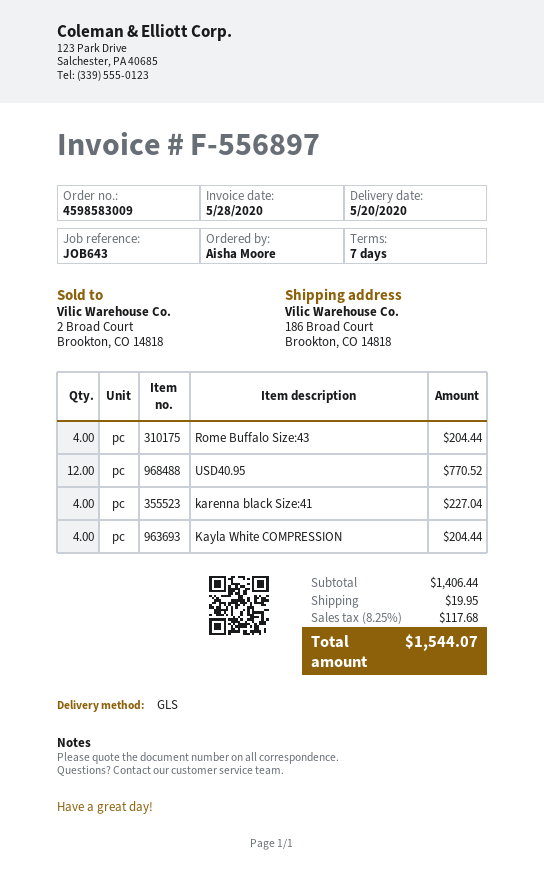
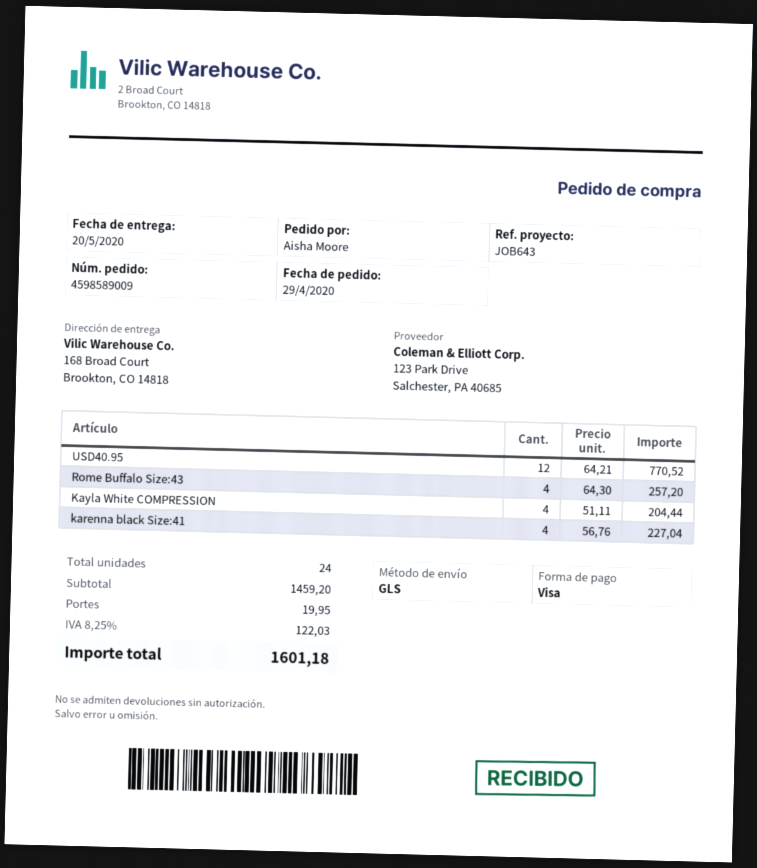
order number: 4598583009 -> 4598589009
ship to: 186 Broad Court, Brookton, CO 14818 -> 168 Broad Court, Brookton, CO 14818
Rome Buffalo Size:43: 4 for 204.44 -> 4 for 257.20
subtotal: 1406.44 -> 1459.20
tax: 8.25% = 117.68 -> 8.25% = 122.03
total: 1544.07 -> 1601.18

